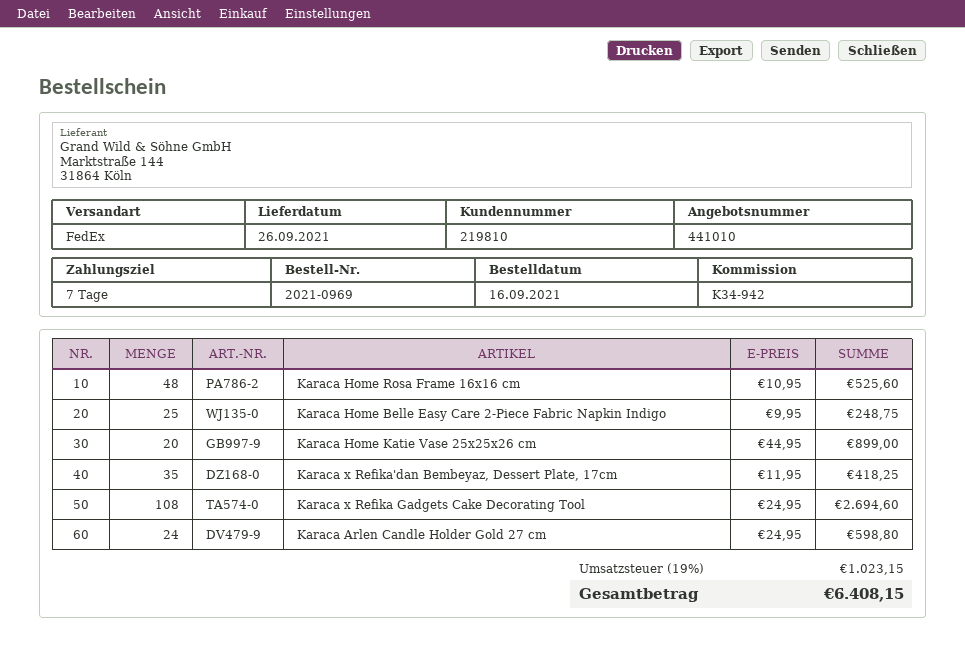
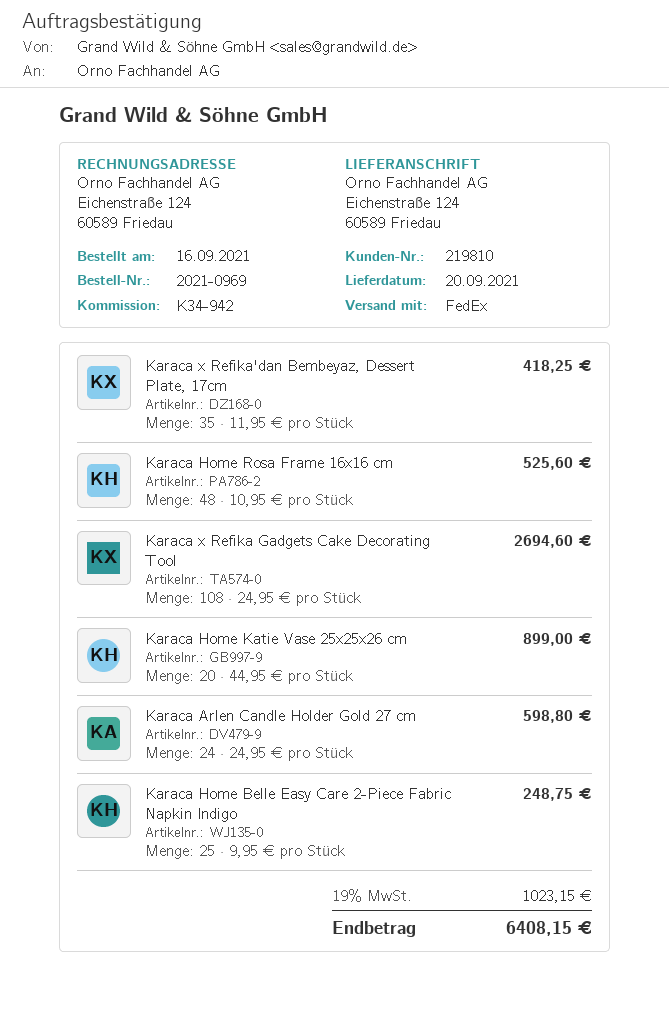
delivery date: 2021-09-26 -> 2021-09-20

